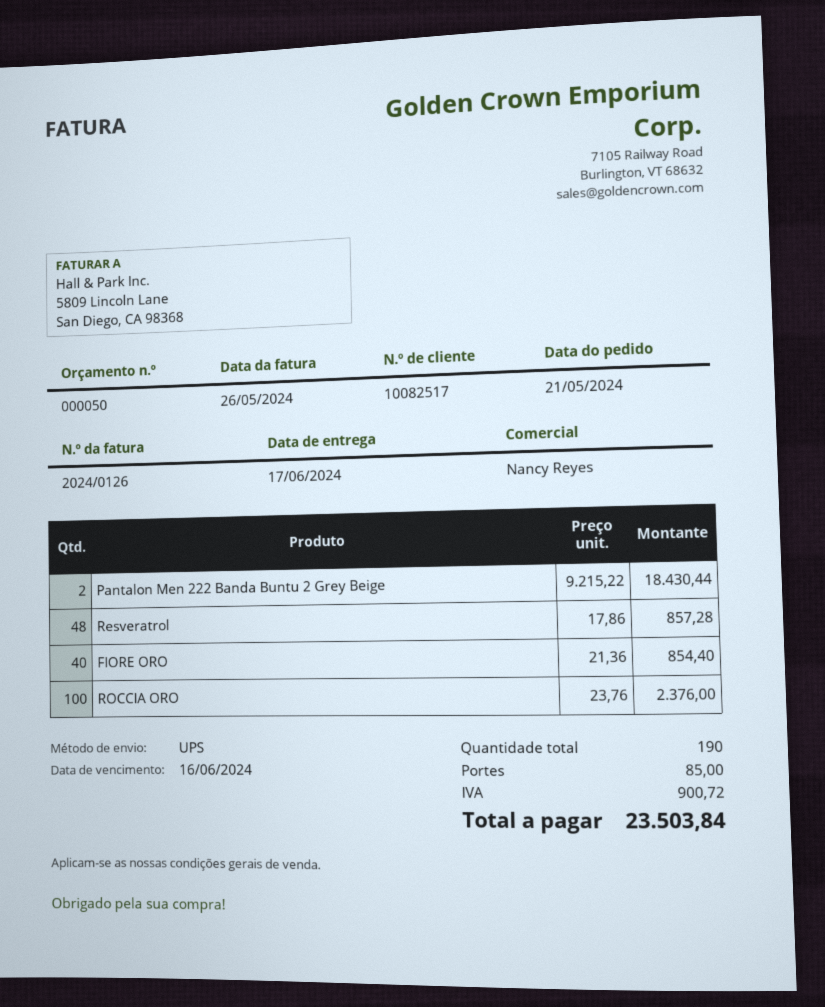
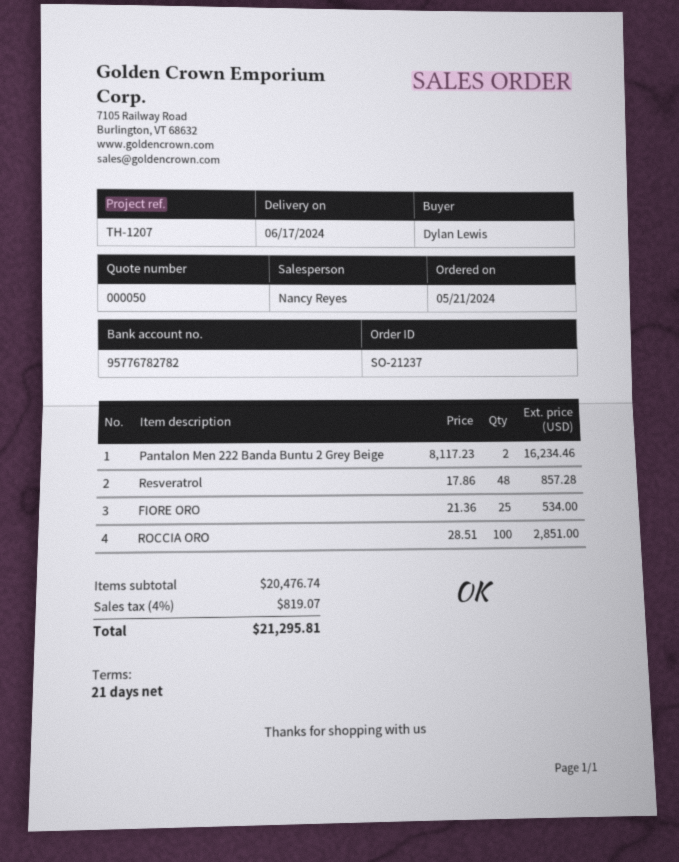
Pantalon Men 222 Banda Buntu 2 Grey Beige: 2 x 9215.22 = 18430.44 -> 2 x 8117.23 = 16234.46
FIORE ORO: 40 x 21.36 = 854.40 -> 25 x 21.36 = 534.00
ROCCIA ORO: 100 x 23.76 = 2376.00 -> 100 x 28.51 = 2851.00
shipping: 85.00 -> none
tax: 900.72 -> 819.07
total: 23503.84 -> 21295.81

